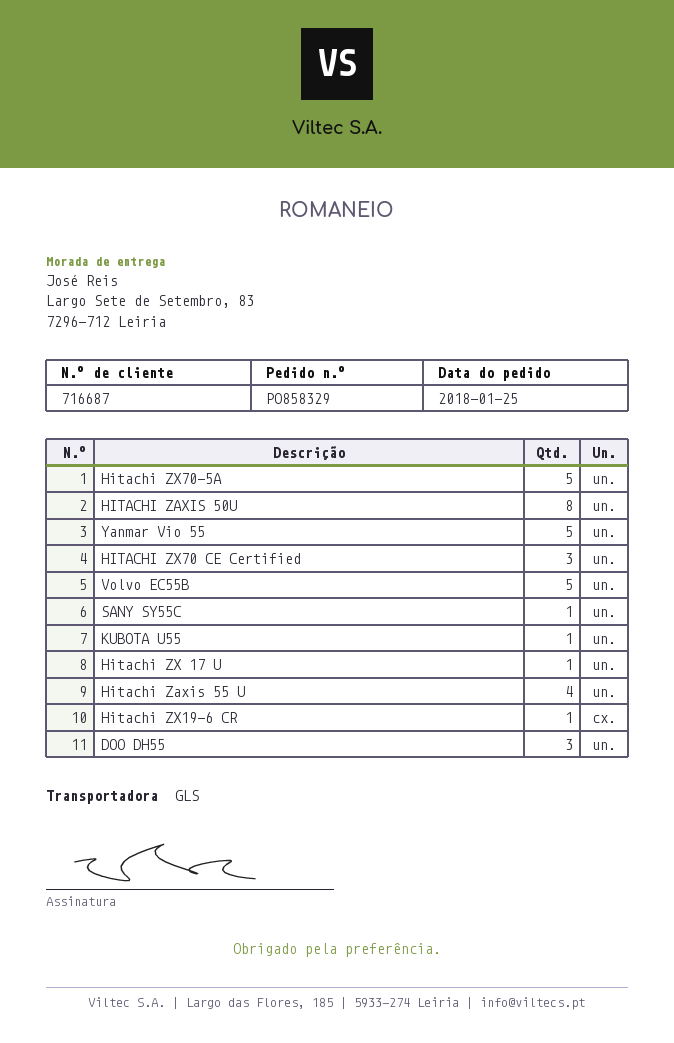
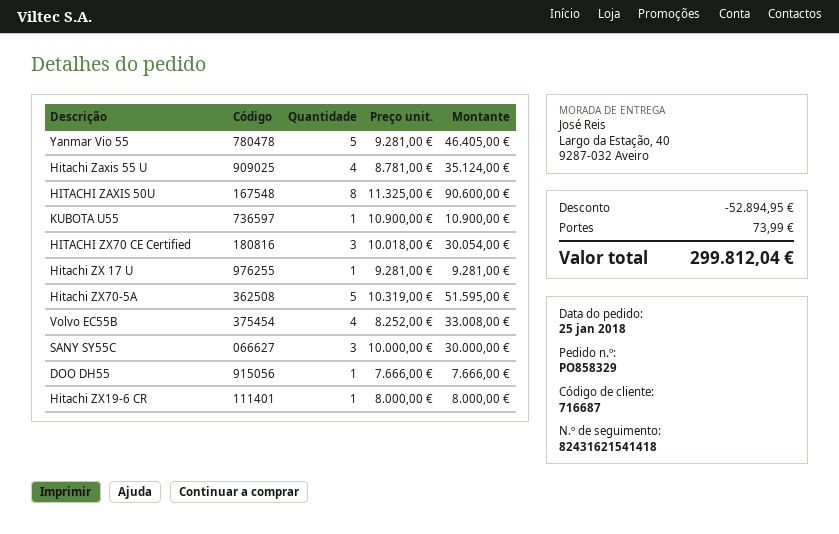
ship to: Largo Sete de Setembro, 83, 7296-712 Leiria -> Largo da Estação, 40, 9287-032 Aveiro
Volvo EC55B: 5 -> 4
SANY SY55C: 1 -> 3
DOO DH55: 3 -> 1

